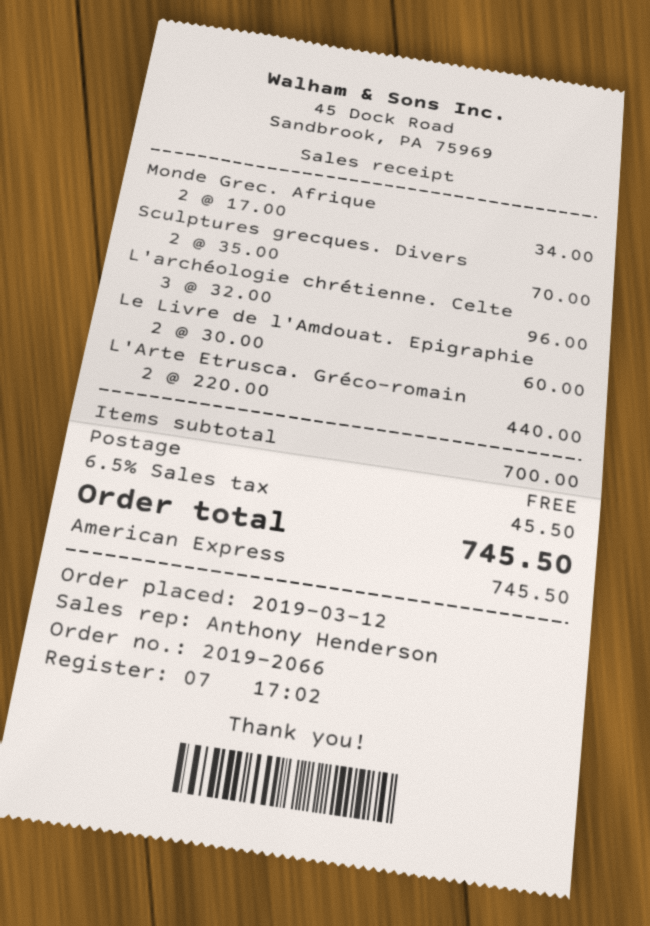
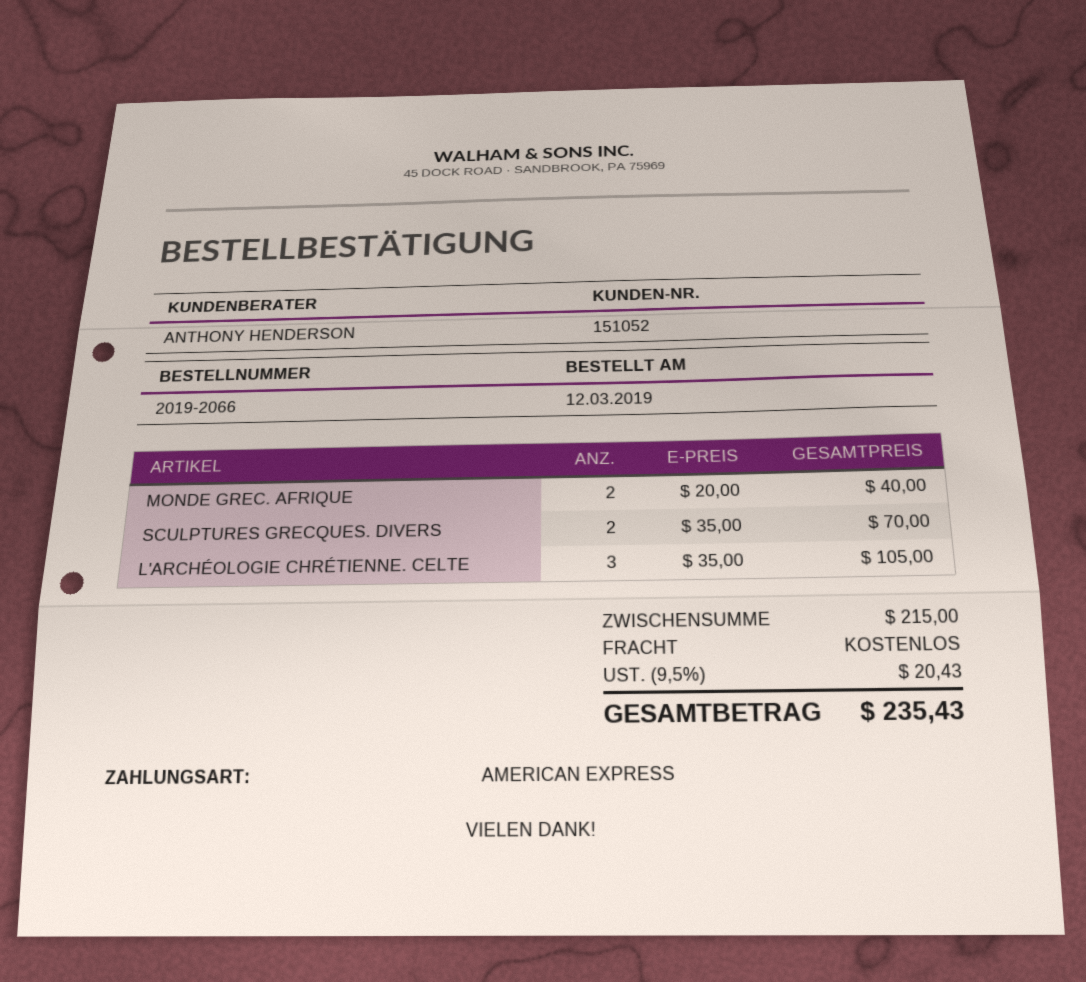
Monde Grec. Afrique: 2 x 17.00 = 34.00 -> 2 x 20.00 = 40.00
L'archéologie chrétienne. Celte: 3 x 32.00 = 96.00 -> 3 x 35.00 = 105.00
Le Livre de l'Amdouat. Epigraphie: 2 x 30.00 = 60.00 -> none
L'Arte Etrusca. Gréco-romain: 2 x 220.00 = 440.00 -> none
subtotal: 700.00 -> 215.00
tax: 6.5% = 45.50 -> 9.5% = 20.43
total: 745.50 -> 235.43

